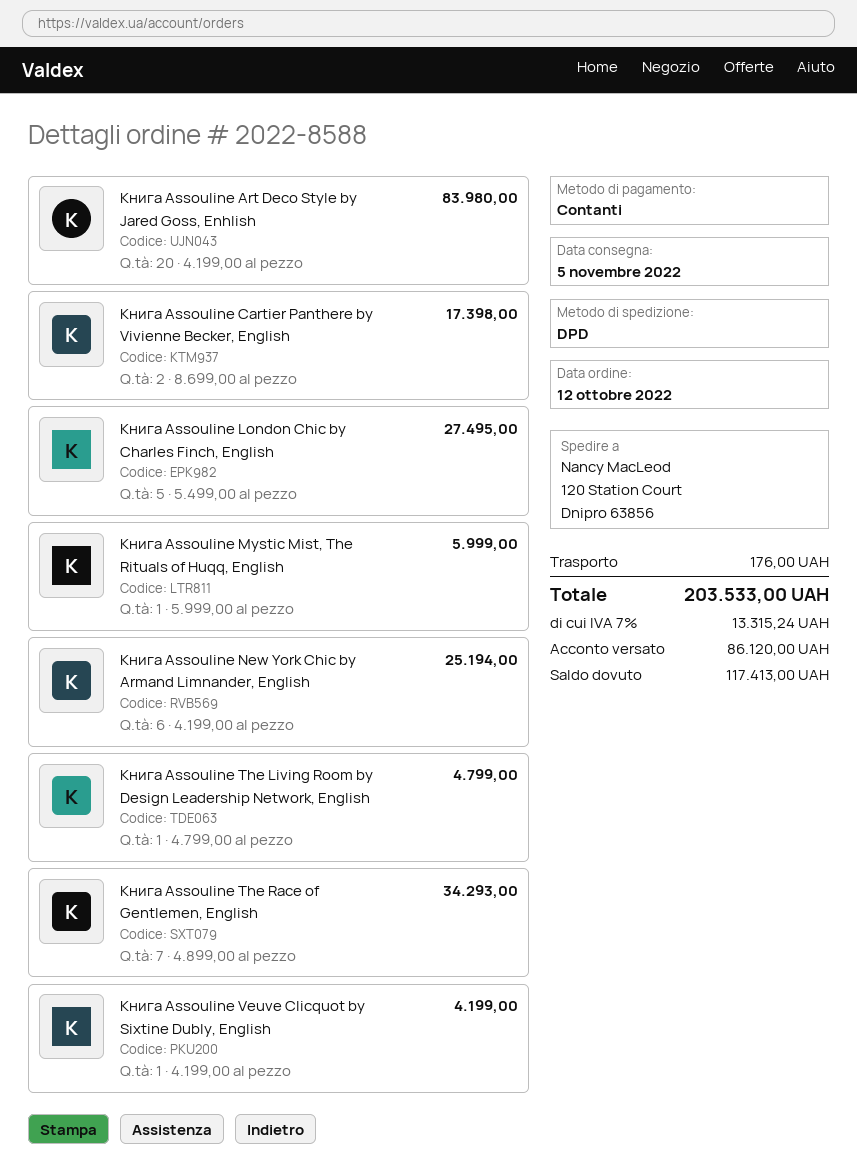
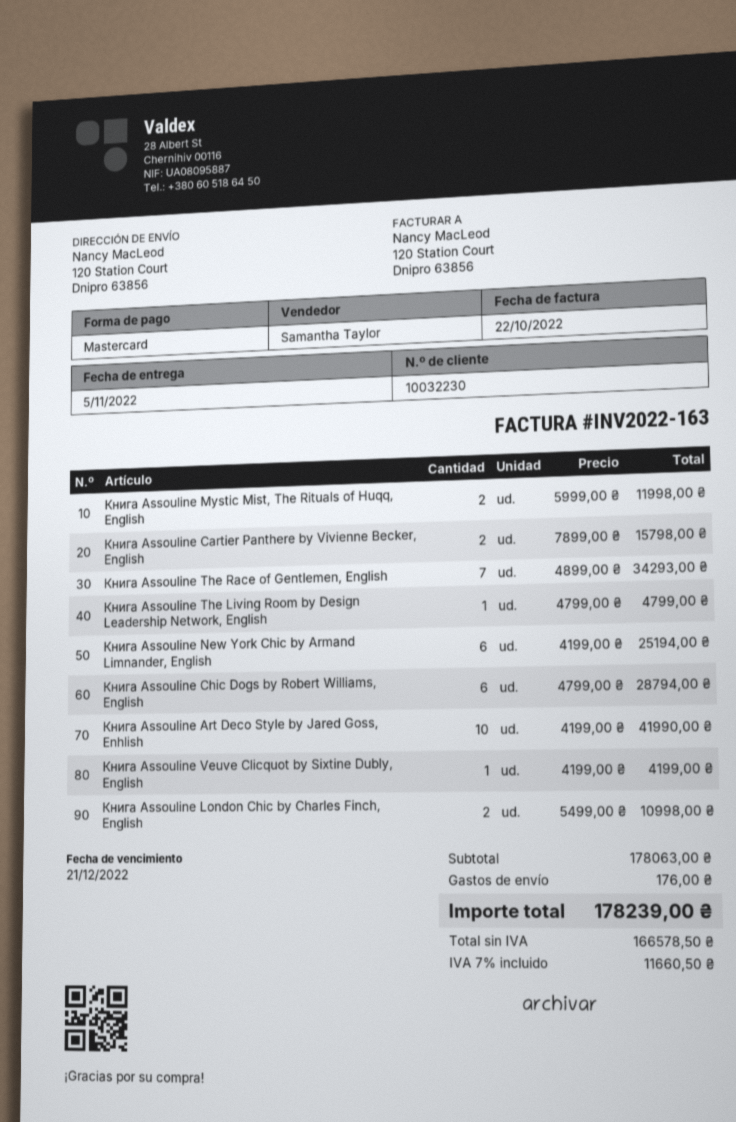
payment method: cash -> Mastercard
Книга Assouline Art Deco Style by Jared Goss, Enhlish: 20 x 4199.00 = 83980.00 -> 10 x 4199.00 = 41990.00
Книга Assouline Cartier Panthere by Vivienne Becker, English: 2 x 8699.00 = 17398.00 -> 2 x 7899.00 = 15798.00
Книга Assouline London Chic by Charles Finch, English: 5 x 5499.00 = 27495.00 -> 2 x 5499.00 = 10998.00
Книга Assouline Mystic Mist, The Rituals of Huqq, English: 1 x 5999.00 = 5999.00 -> 2 x 5999.00 = 11998.00
Книга Assouline Chic Dogs by Robert Williams, English: none -> 6 x 4799.00 = 28794.00
tax: 7% = 13315.24 -> 7% = 11660.50
total: 203533.00 -> 178239.00

